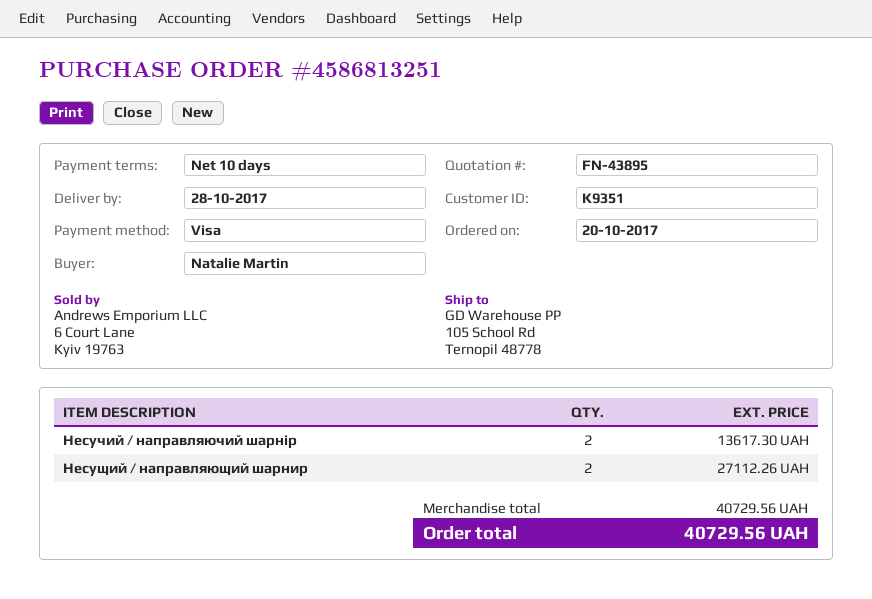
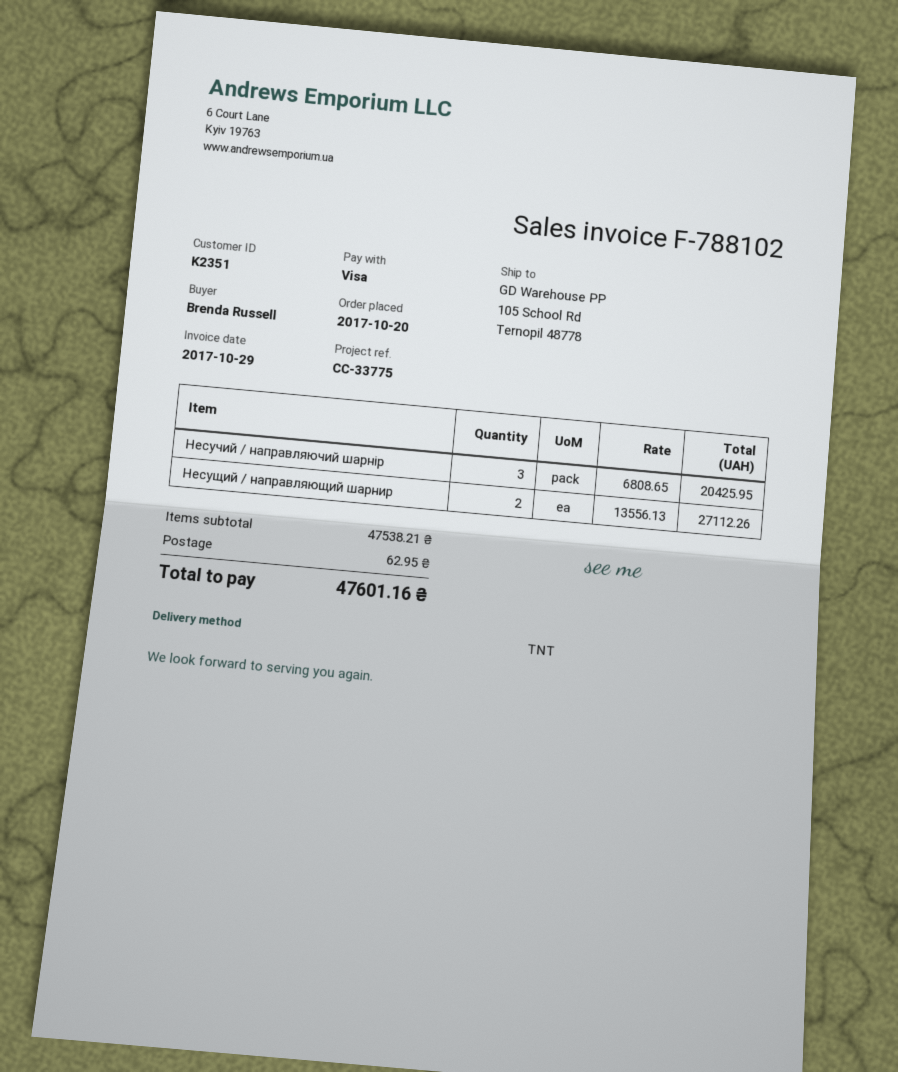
customer number: K9351 -> K2351
ordered by: Natalie Martin -> Brenda Russell
Несучий / направляючий шарнір: 2 for 13617.30 -> 3 for 20425.95
subtotal: 40729.56 -> 47538.21
shipping: none -> 62.95
total: 40729.56 -> 47601.16

